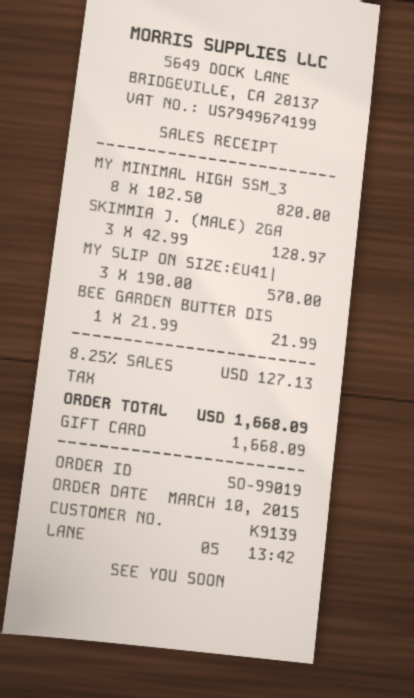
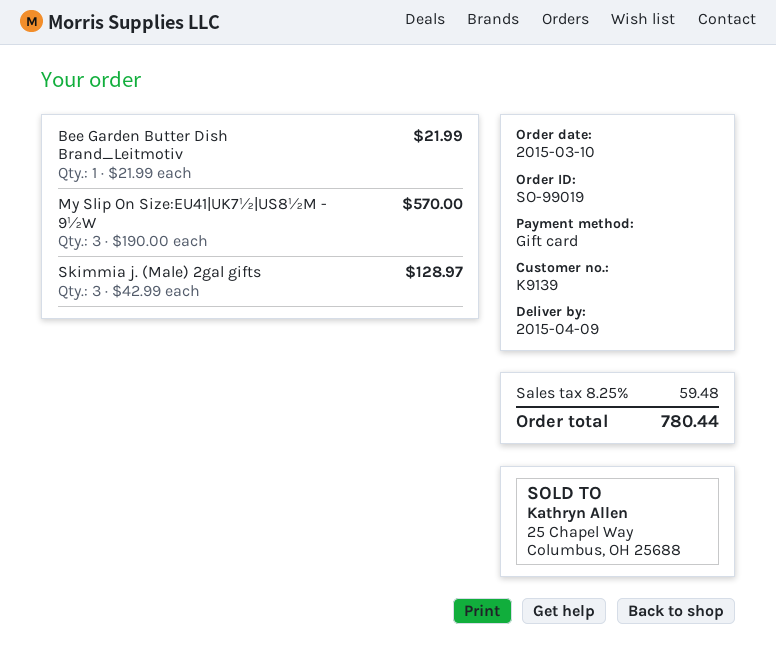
MY MINIMAL HIGH SSM_3: 8 x 102.50 = 820.00 -> none
tax: 8.25% = 127.13 -> 8.25% = 59.48
total: 1668.09 -> 780.44

